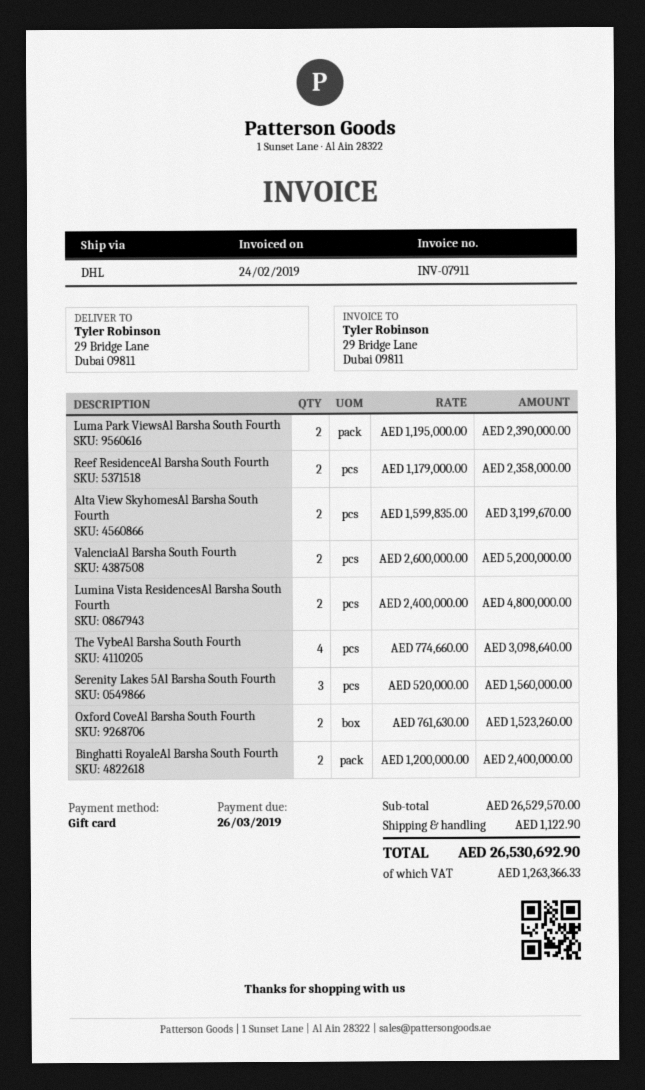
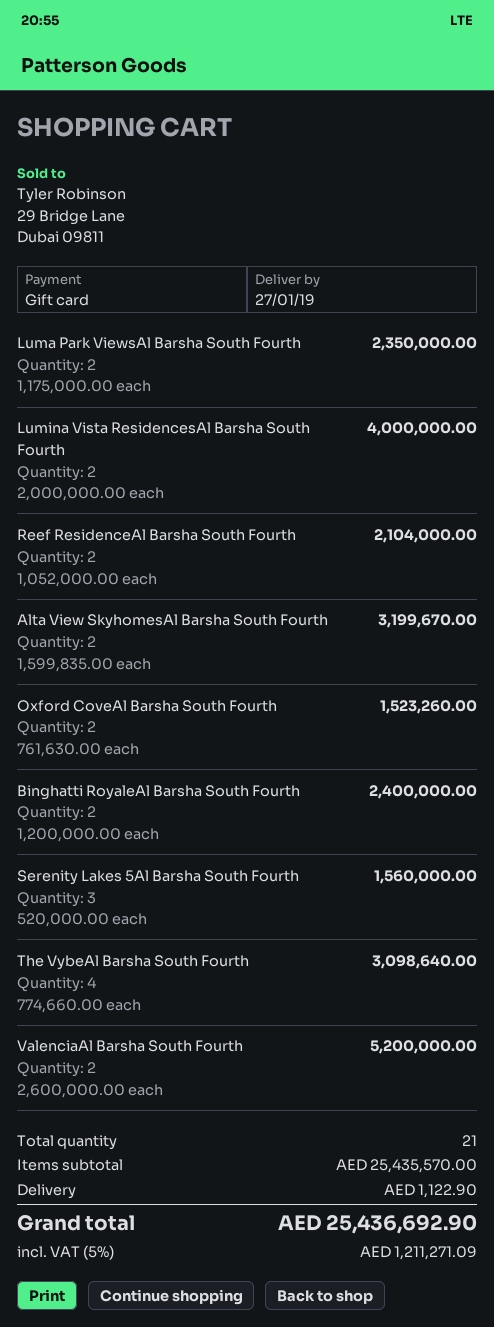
Luma Park ViewsAl Barsha South Fourth: 2 x 1195000.00 = 2390000.00 -> 2 x 1175000.00 = 2350000.00
Reef ResidenceAl Barsha South Fourth: 2 x 1179000.00 = 2358000.00 -> 2 x 1052000.00 = 2104000.00
Lumina Vista ResidencesAl Barsha South Fourth: 2 x 2400000.00 = 4800000.00 -> 2 x 2000000.00 = 4000000.00
subtotal: 26529570.00 -> 25435570.00
tax: 1263366.33 -> 1211271.09
total: 26530692.90 -> 25436692.90

